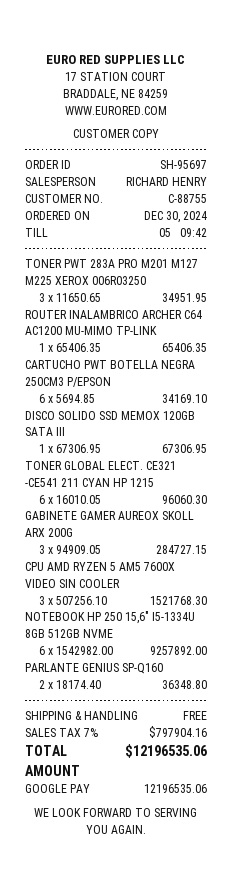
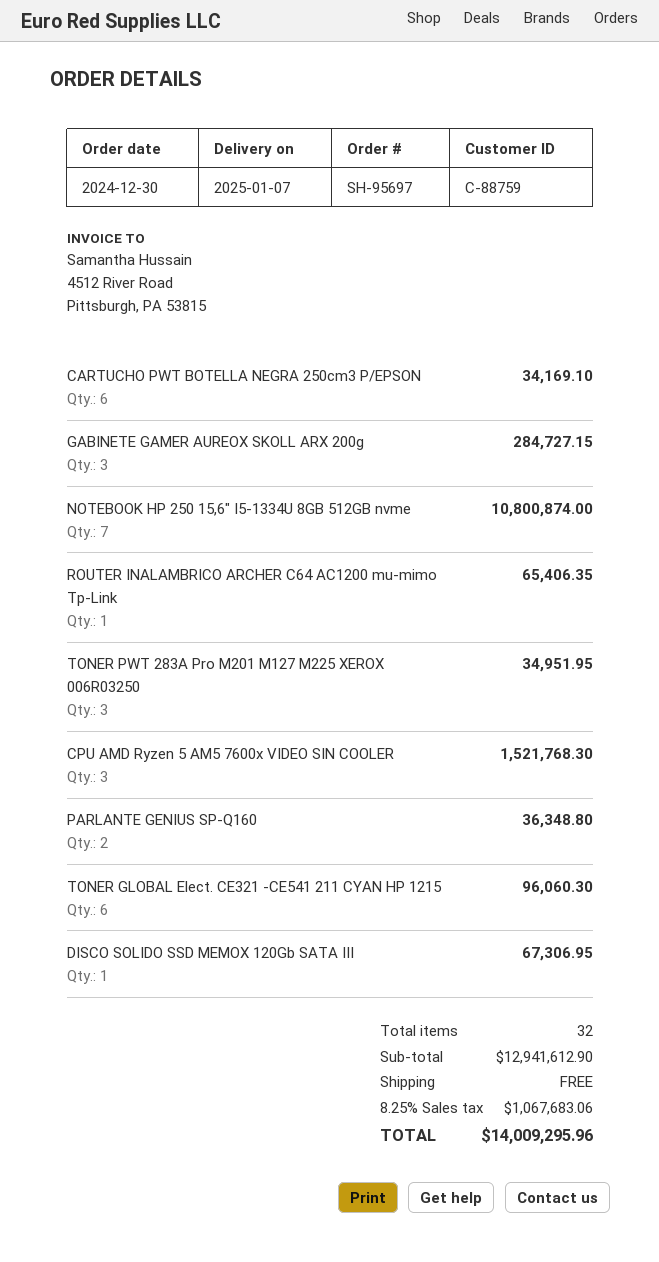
customer number: C-88755 -> C-88759
NOTEBOOK HP 250 15,6" I5-1334U 8GB 512GB NVME: 6 for 9257892.00 -> 7 for 10800874.00
tax: 7% = 797904.16 -> 8.25% = 1067683.06
total: 12196535.06 -> 14009295.96

